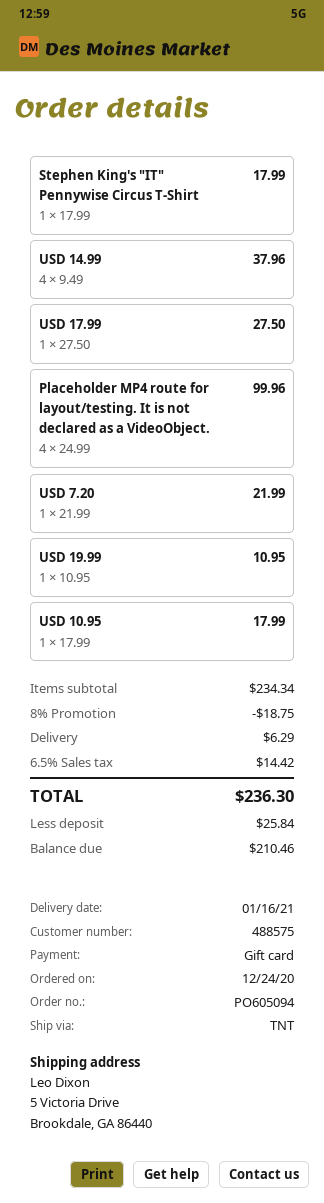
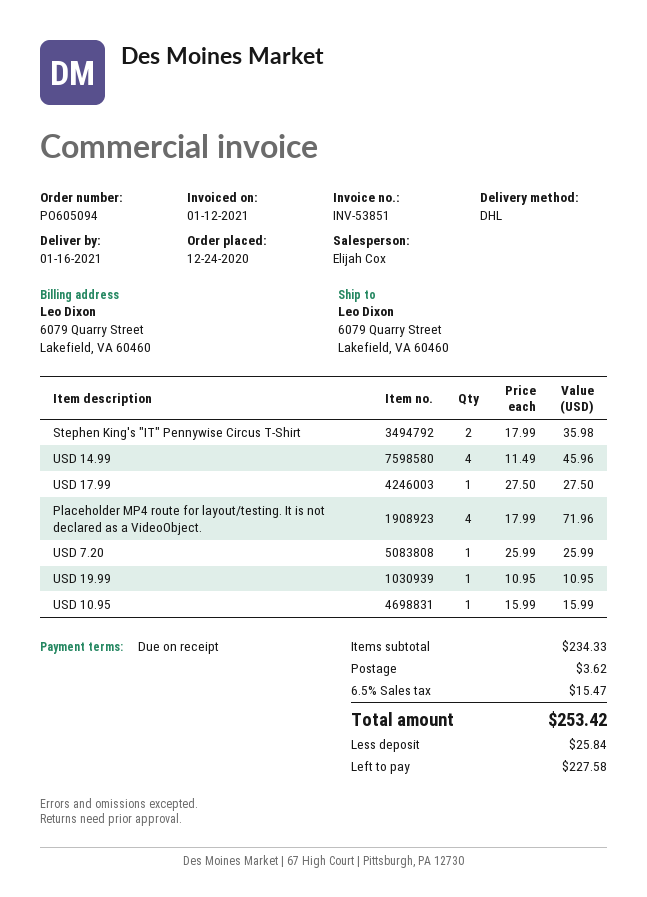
shipping method: TNT -> DHL
ship to: 5 Victoria Drive, Brookdale, GA 86440 -> 6079 Quarry Street, Lakefield, VA 60460
Stephen King's "IT" Pennywise Circus T-Shirt: 1 x 17.99 = 17.99 -> 2 x 17.99 = 35.98
USD 14.99: 4 x 9.49 = 37.96 -> 4 x 11.49 = 45.96
Placeholder MP4 route for layout/testing. It is not declared as a VideoObject.: 4 x 24.99 = 99.96 -> 4 x 17.99 = 71.96
USD 7.20: 1 x 21.99 = 21.99 -> 1 x 25.99 = 25.99
USD 10.95: 1 x 17.99 = 17.99 -> 1 x 15.99 = 15.99
subtotal: 234.34 -> 234.33
discount: 8% = 18.75 -> none
shipping: 6.29 -> 3.62
tax: 6.5% = 14.42 -> 6.5% = 15.47
total: 236.30 -> 253.42
balance: 210.46 -> 227.58

